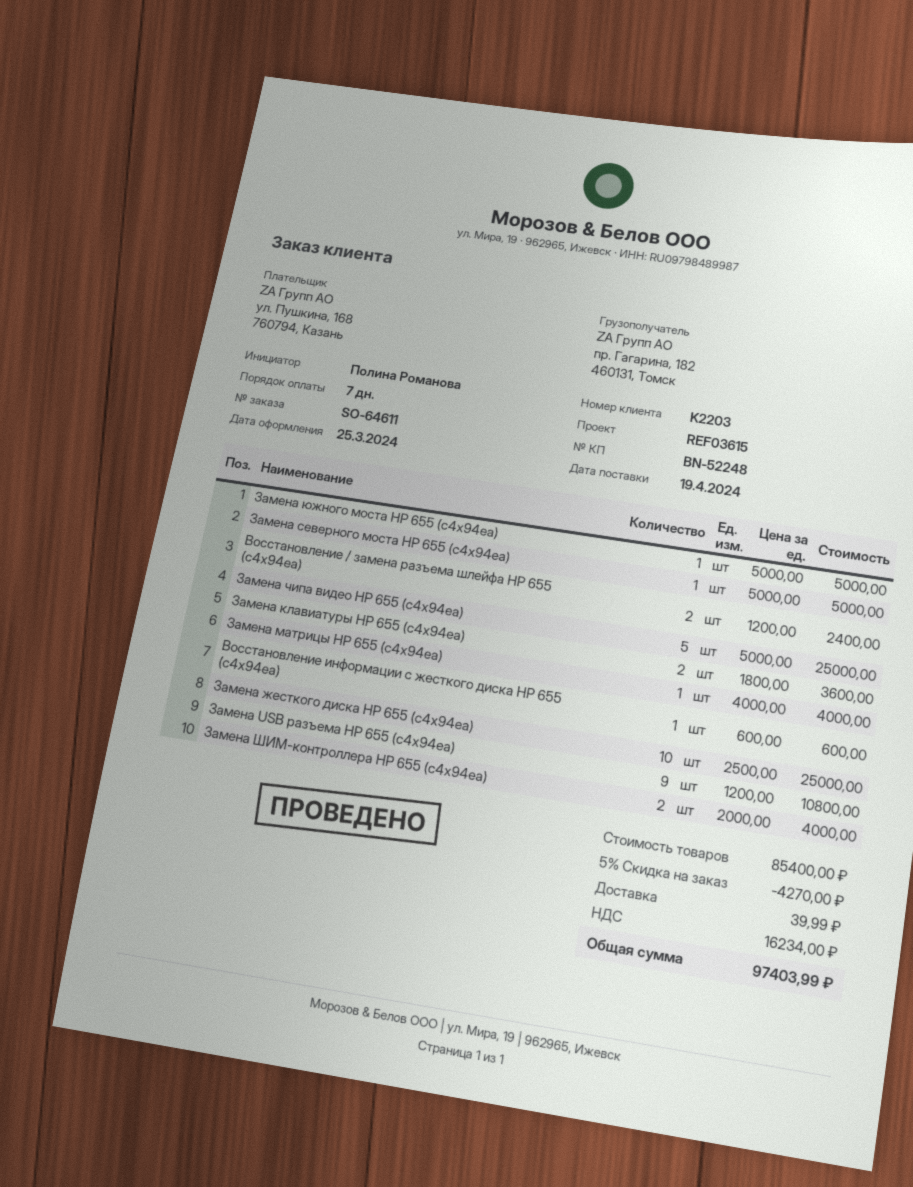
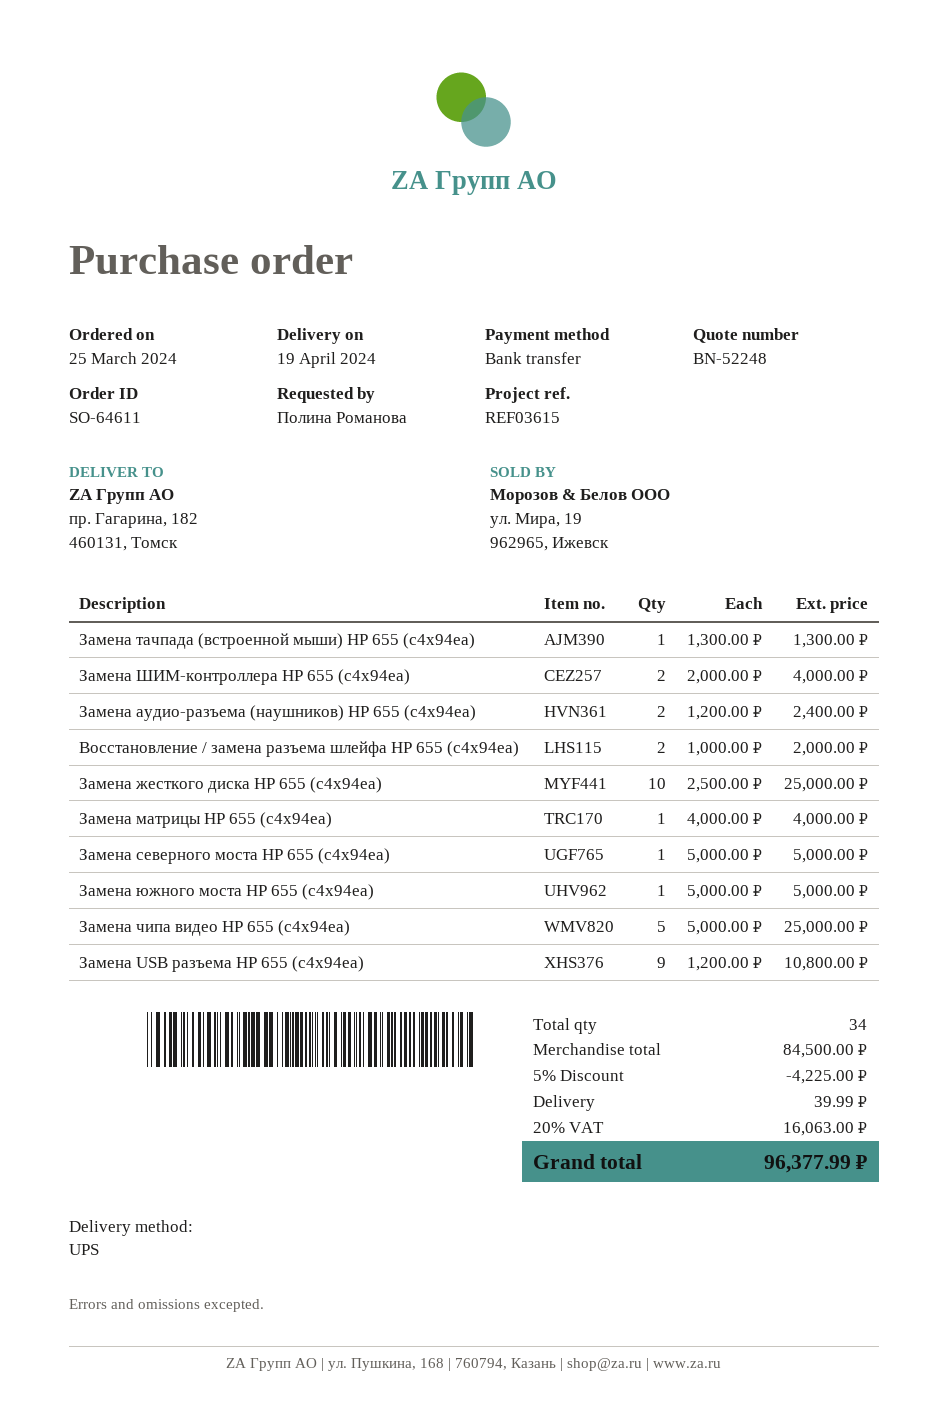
Восстановление / замена разъема шлейфа HP 655 (c4x94ea): 2 x 1200.00 = 2400.00 -> 2 x 1000.00 = 2000.00
Замена клавиатуры HP 655 (c4x94ea): 2 x 1800.00 = 3600.00 -> none
Восстановление информации с жесткого диска HP 655 (c4x94ea): 1 x 600.00 = 600.00 -> none
Замена тачпада (встроенной мыши) HP 655 (c4x94ea): none -> 1 x 1300.00 = 1300.00
Замена аудио-разъема (наушников) HP 655 (c4x94ea): none -> 2 x 1200.00 = 2400.00
subtotal: 85400.00 -> 84500.00
discount: 5% = 4270.00 -> 5% = 4225.00
tax: 16234.00 -> 16063.00
total: 97403.99 -> 96377.99

